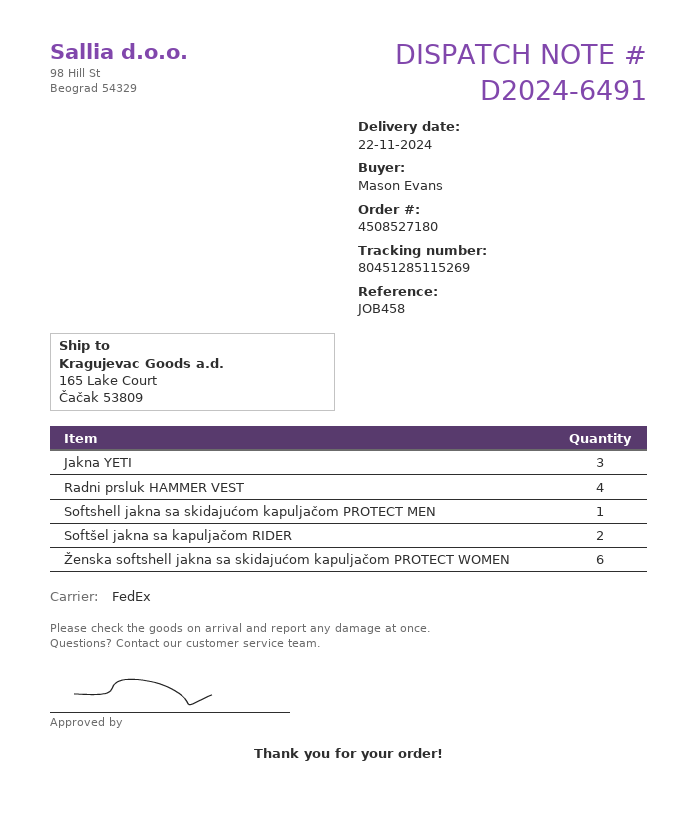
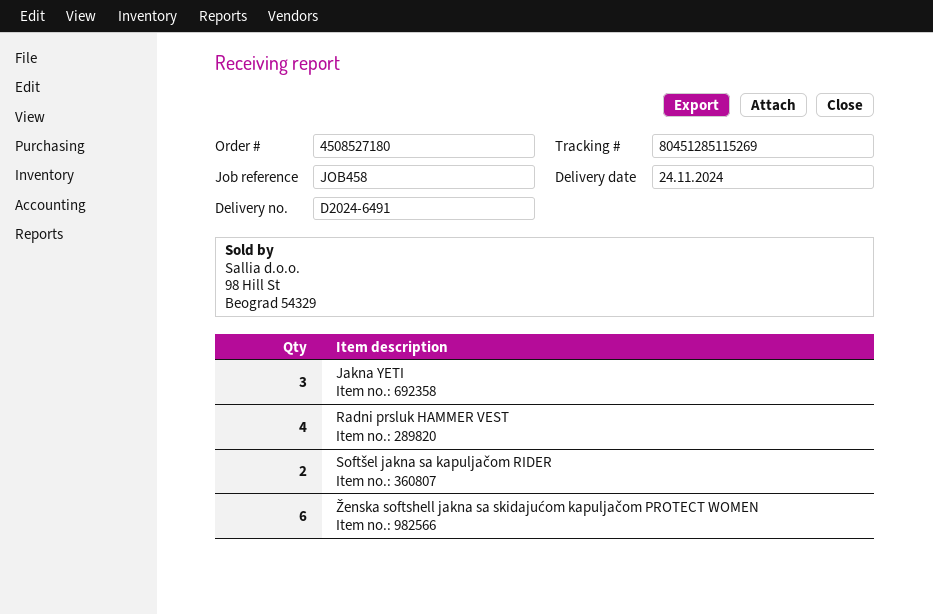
delivery date: 2024-11-22 -> 2024-11-24
Softshell jakna sa skidajućom kapuljačom PROTECT MEN: 1 -> none

